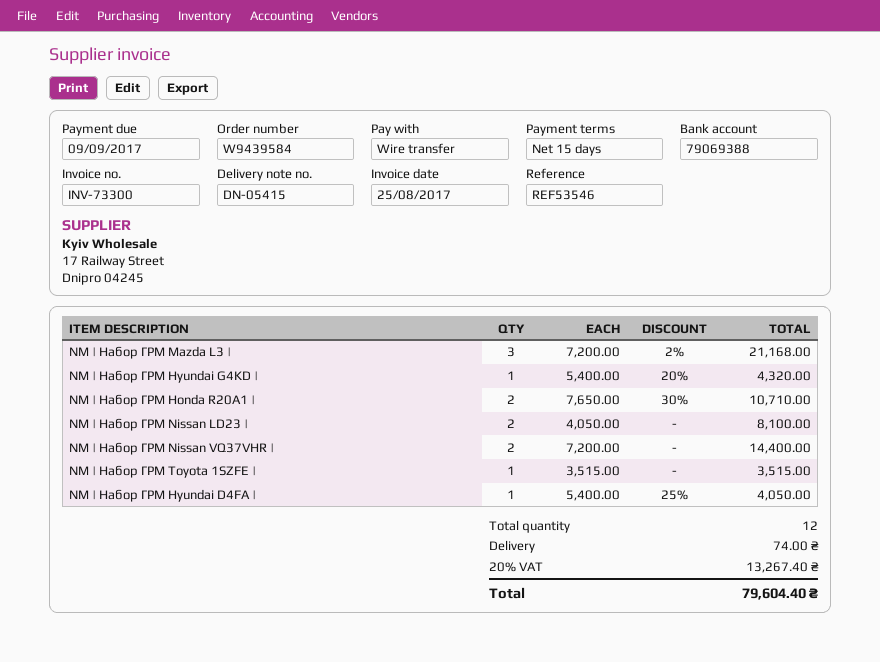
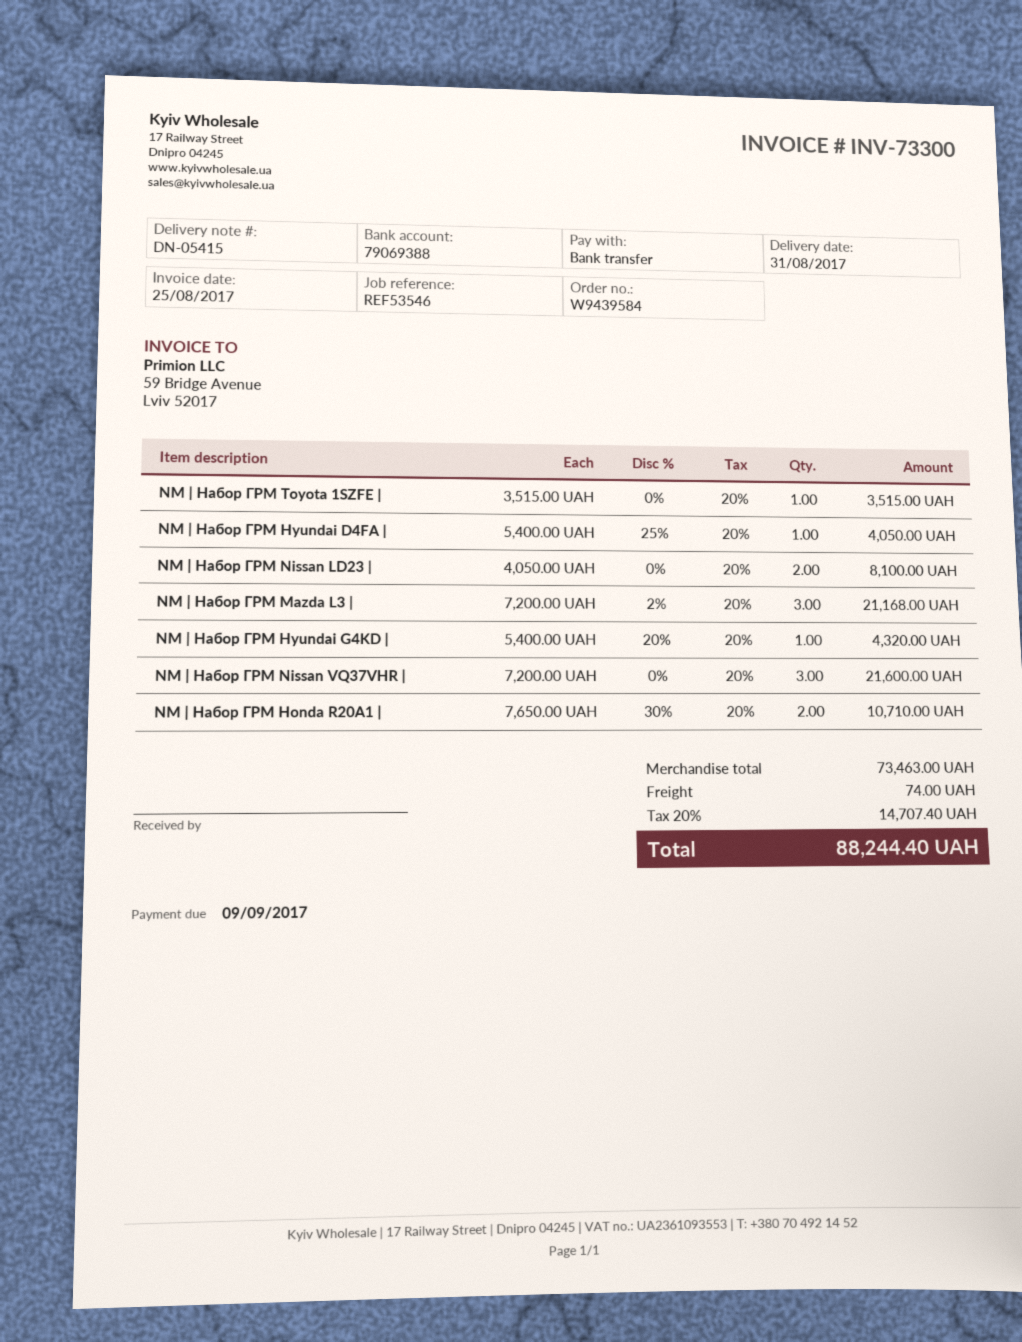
NM | Набор ГРМ Nissan VQ37VHR |: 2 x 7200.00 = 14400.00 -> 3 x 7200.00 = 21600.00
tax: 20% = 13267.40 -> 20% = 14707.40
total: 79604.40 -> 88244.40

